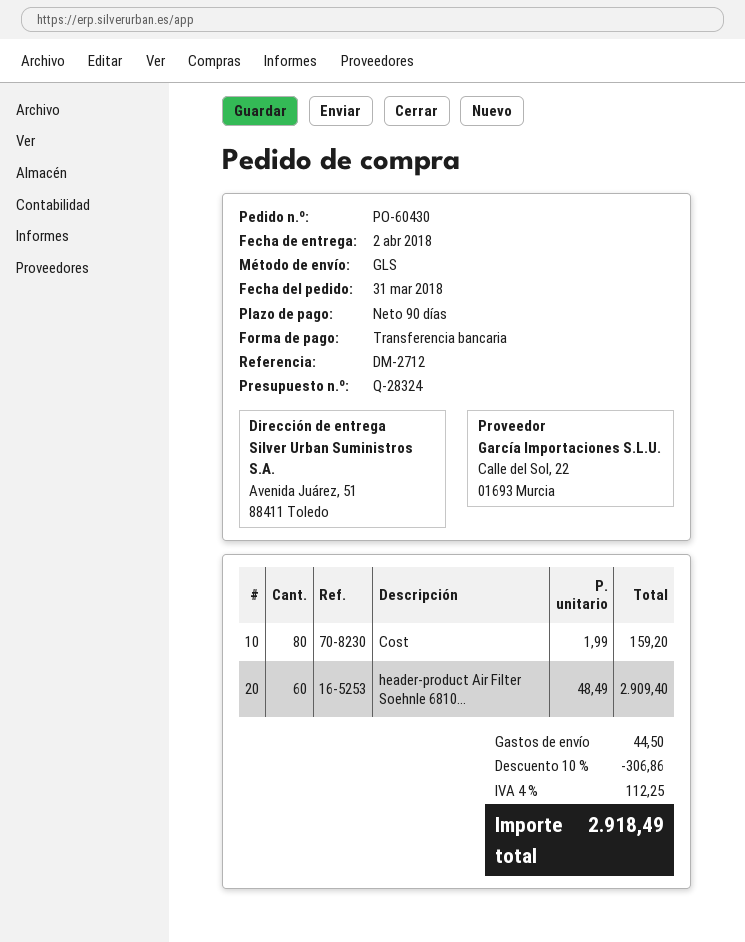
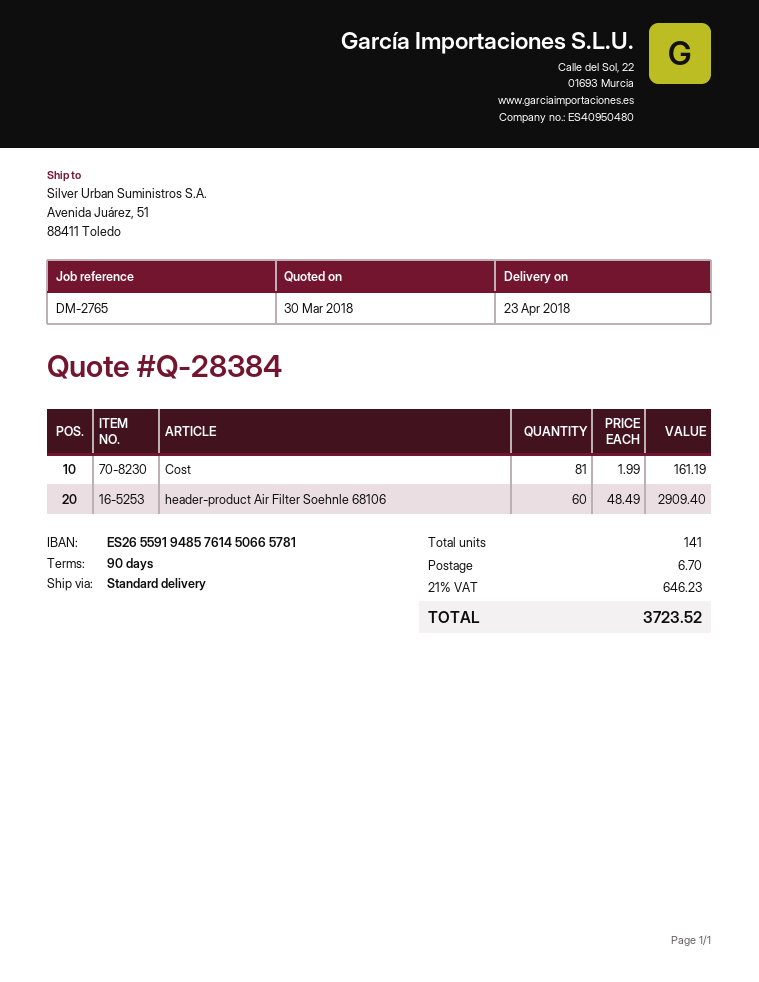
quote number: Q-28324 -> Q-28384
delivery date: 2018-04-02 -> 2018-04-23
reference: DM-2712 -> DM-2765
shipping method: GLS -> standard
Cost: 80 x 1.99 = 159.20 -> 81 x 1.99 = 161.19
discount: 10% = 306.86 -> none
shipping: 44.50 -> 6.70
tax: 4% = 112.25 -> 21% = 646.23
total: 2918.49 -> 3723.52

